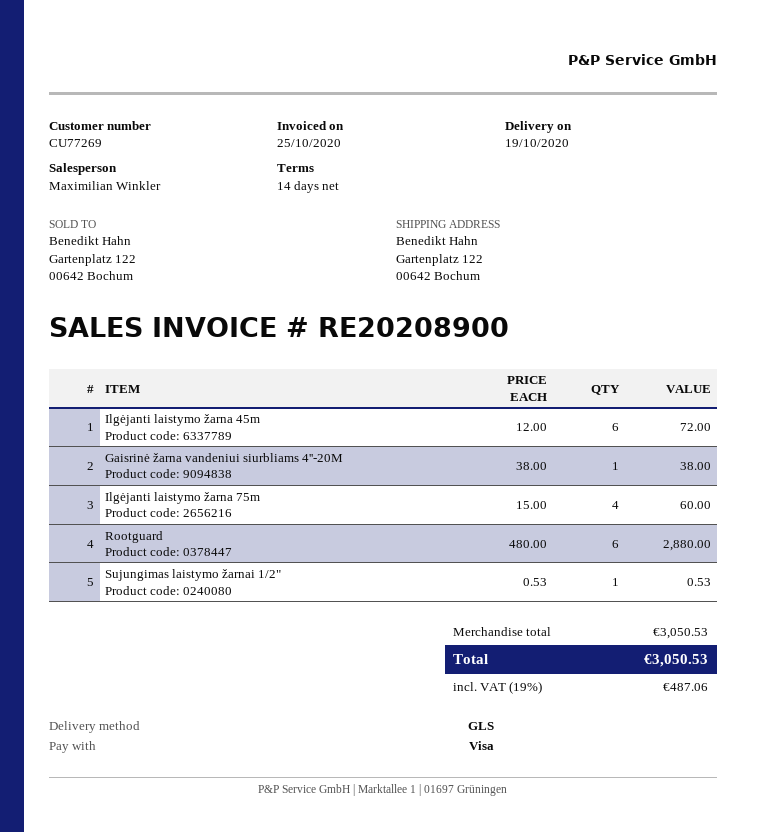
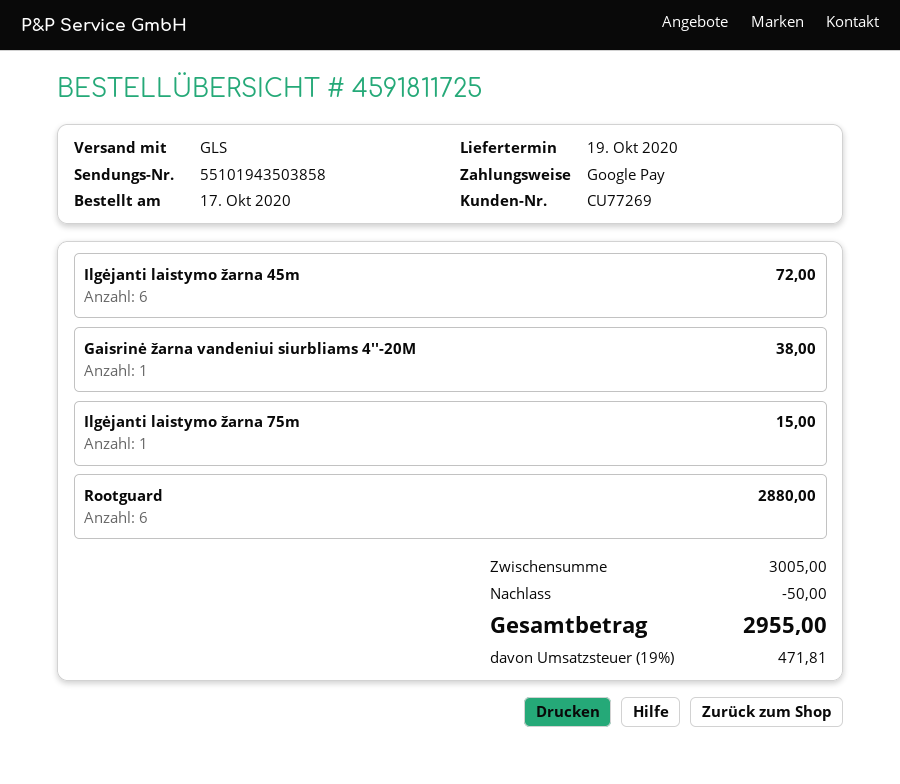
payment method: Visa -> Google Pay
Ilgėjanti laistymo žarna 75m: 4 for 60.00 -> 1 for 15.00
Sujungimas laistymo žarnai 1/2": 1 for 0.53 -> none
subtotal: 3050.53 -> 3005.00
discount: none -> 50.00
tax: 19% = 487.06 -> 19% = 471.81
total: 3050.53 -> 2955.00

